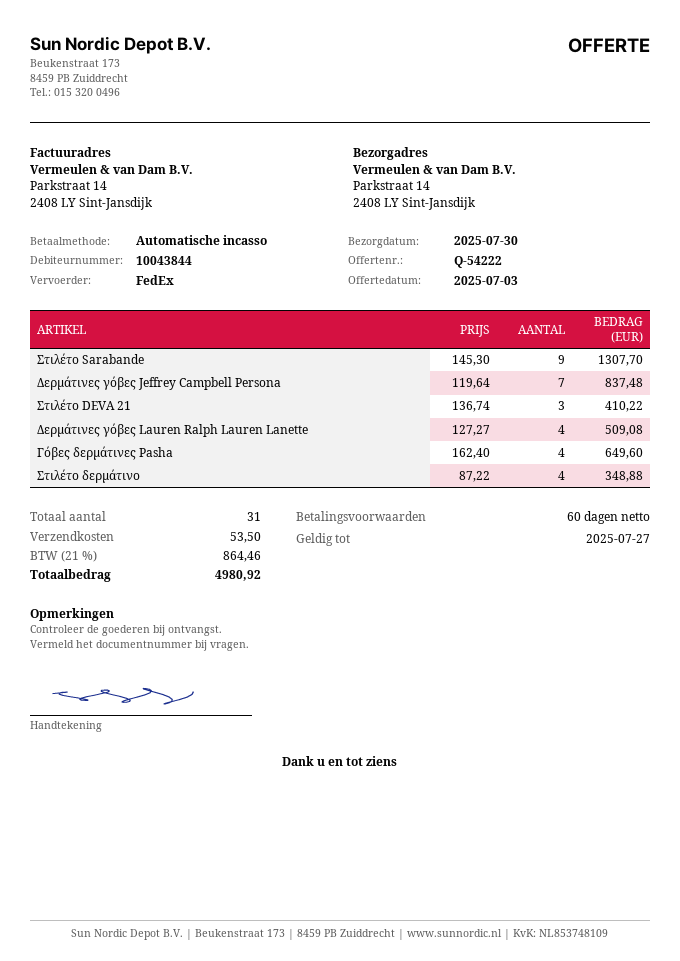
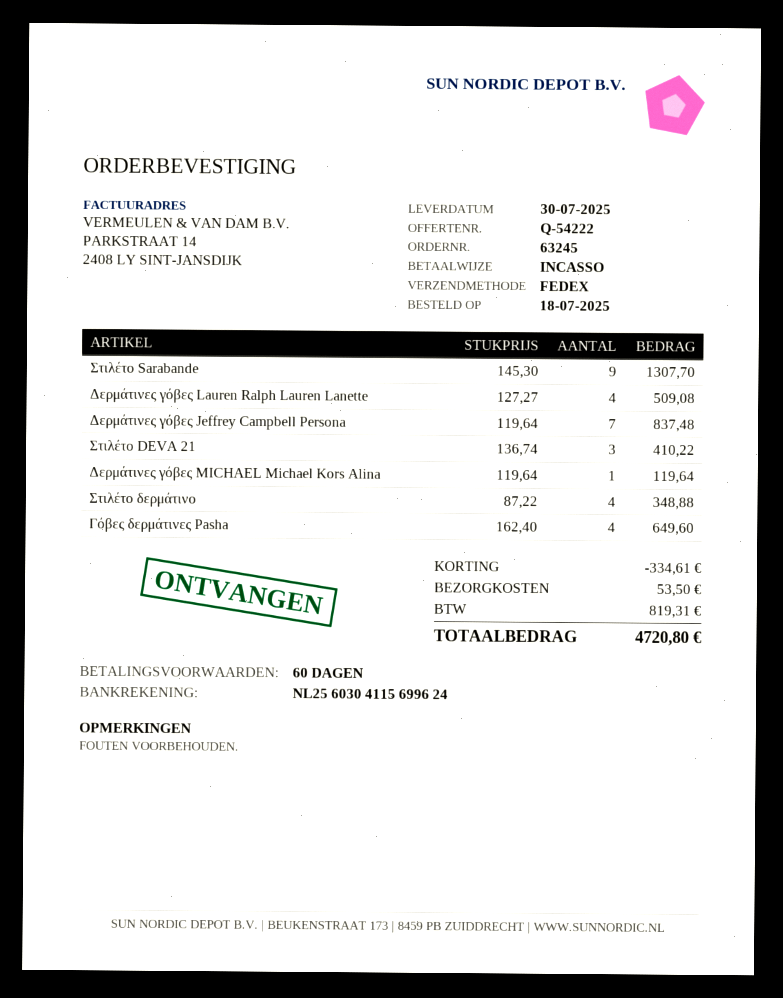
Δερμάτινες γόβες MICHAEL Michael Kors Alina: none -> 1 x 119.64 = 119.64
discount: none -> 334.61
tax: 864.46 -> 819.31
total: 4980.92 -> 4720.80

